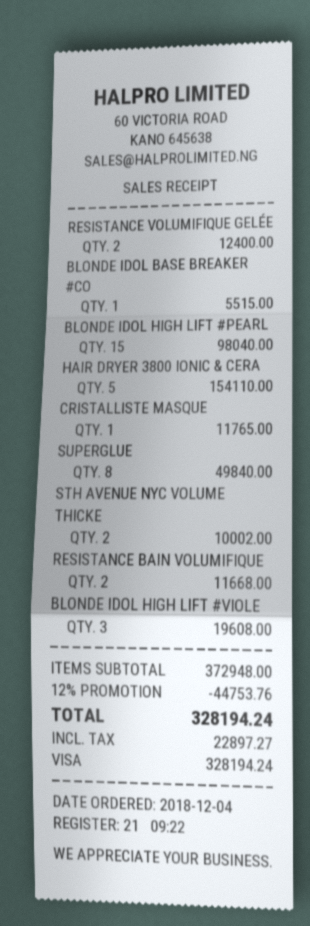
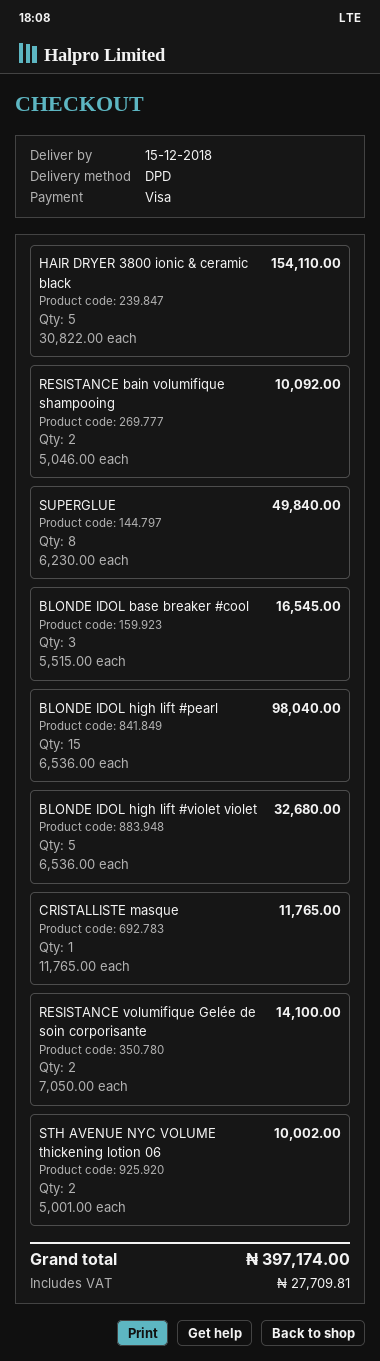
RESISTANCE VOLUMIFIQUE GELÉE: 2 for 12400.00 -> 2 for 14100.00
BLONDE IDOL BASE BREAKER #CO: 1 for 5515.00 -> 3 for 16545.00
RESISTANCE BAIN VOLUMIFIQUE: 2 for 11668.00 -> 2 for 10092.00
BLONDE IDOL HIGH LIFT #VIOLE: 3 for 19608.00 -> 5 for 32680.00
discount: 12% = 44753.76 -> none
tax: 22897.27 -> 27709.81
total: 328194.24 -> 397174.00

